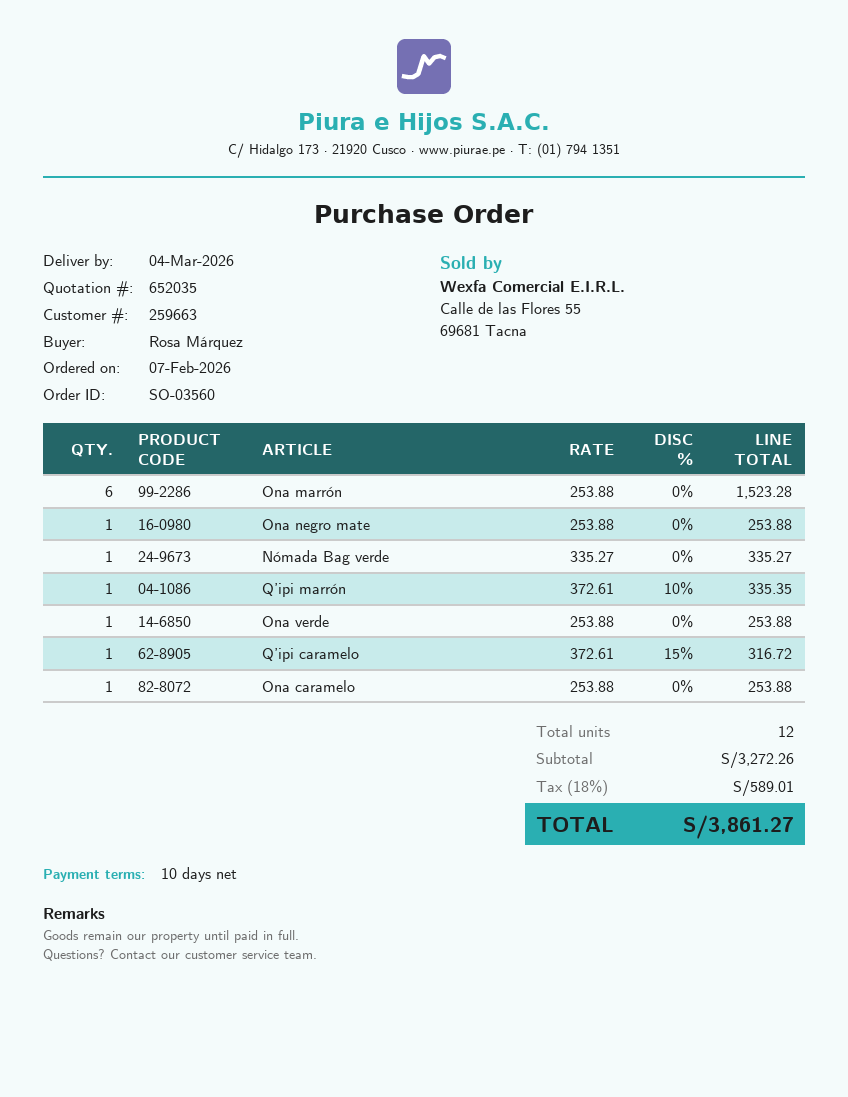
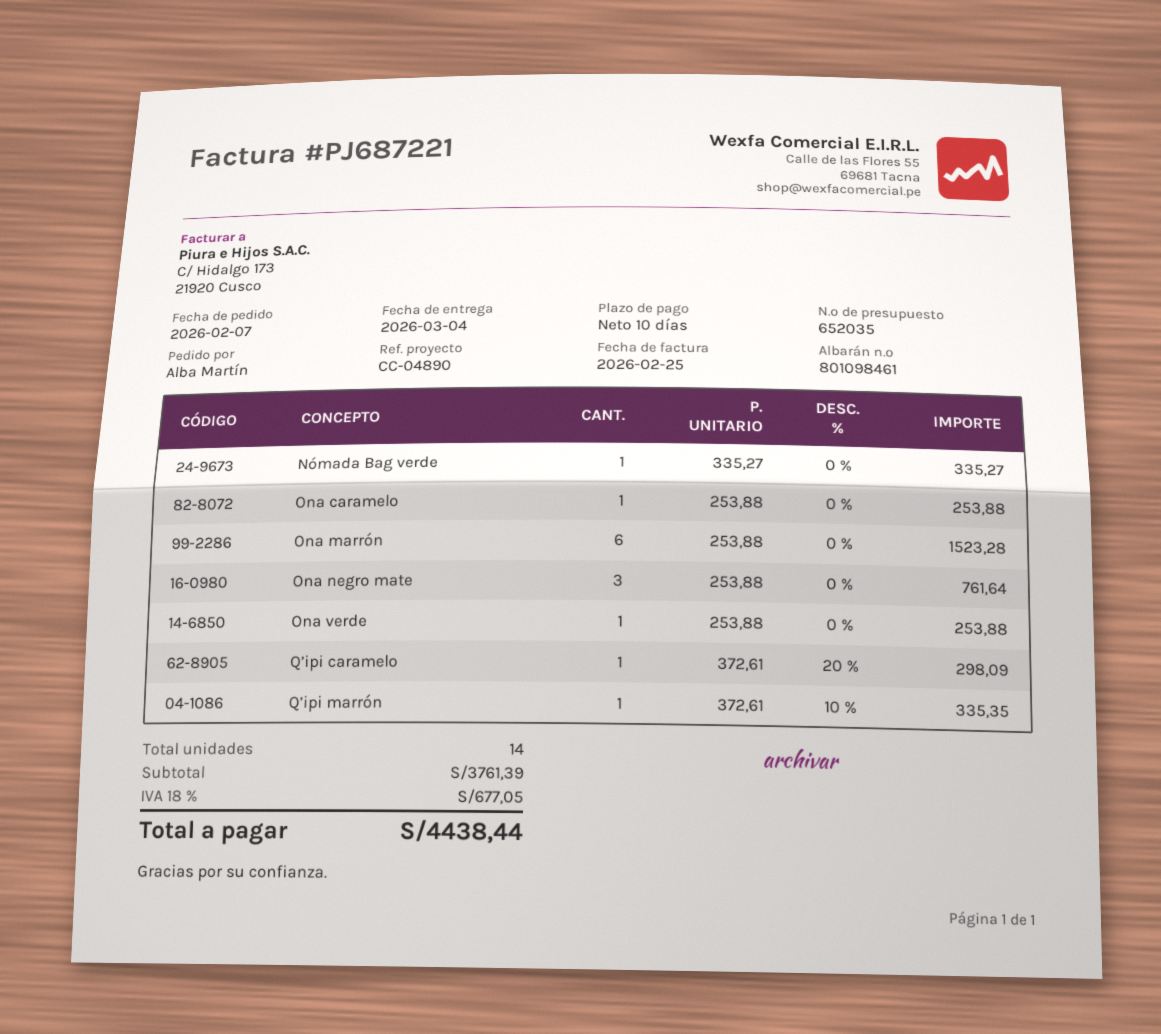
ordered by: Rosa Márquez -> Alba Martín
Ona negro mate: 1 x 253.88 = 253.88 -> 3 x 253.88 = 761.64
Q’ipi caramelo: 1 x 372.61 - 15% = 316.72 -> 1 x 372.61 - 20% = 298.09
total quantity: 12 -> 14
subtotal: 3272.26 -> 3761.39
tax: 18% = 589.01 -> 18% = 677.05
total: 3861.27 -> 4438.44

